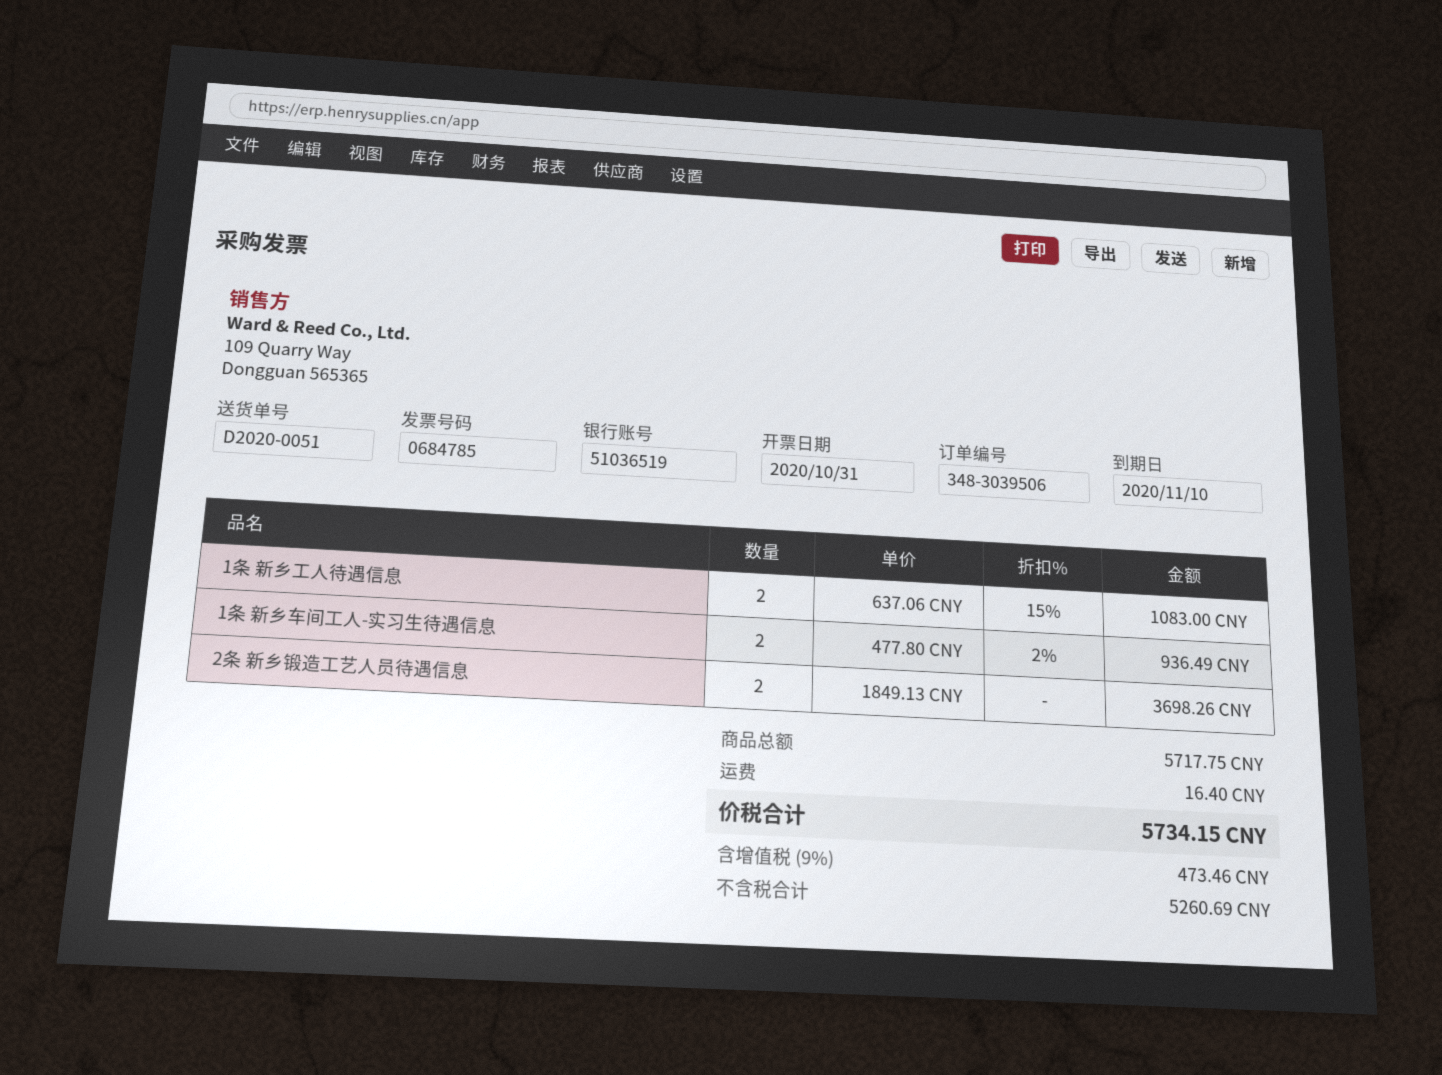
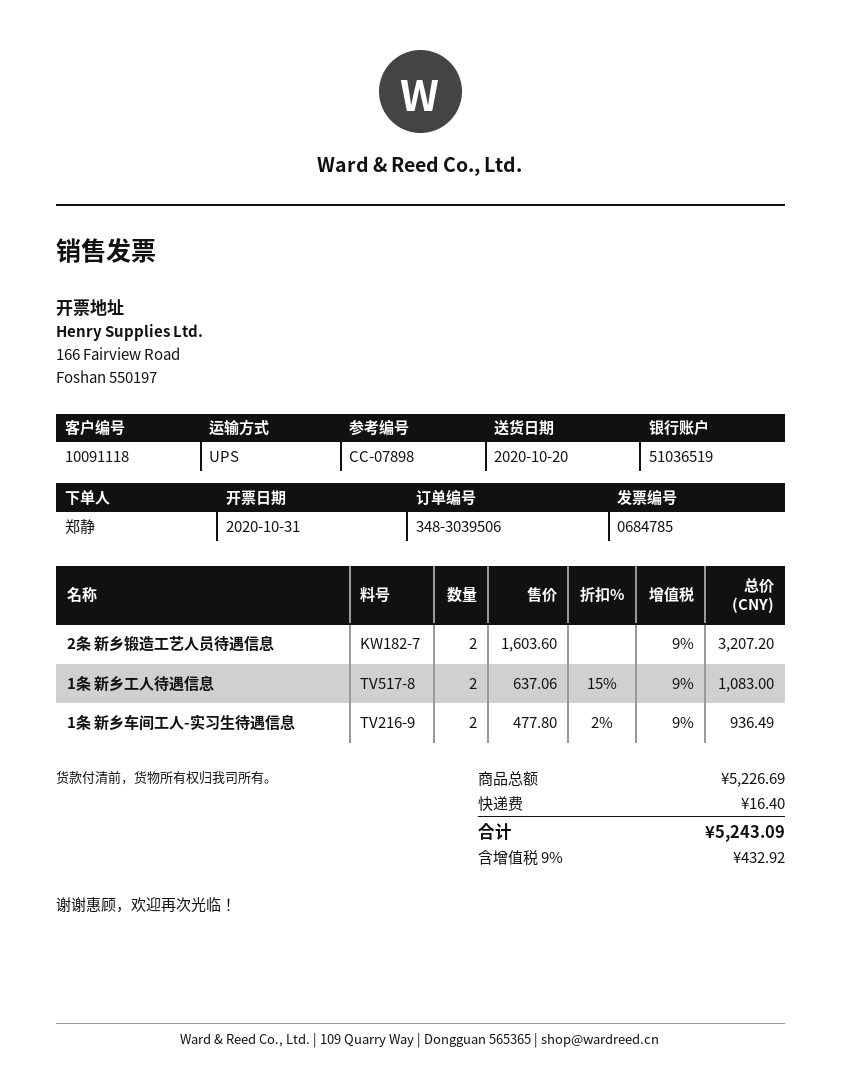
2条 新乡锻造工艺人员待遇信息: 2 x 1849.13 = 3698.26 -> 2 x 1603.60 = 3207.20
subtotal: 5717.75 -> 5226.69
tax: 9% = 473.46 -> 9% = 432.92
total: 5734.15 -> 5243.09

